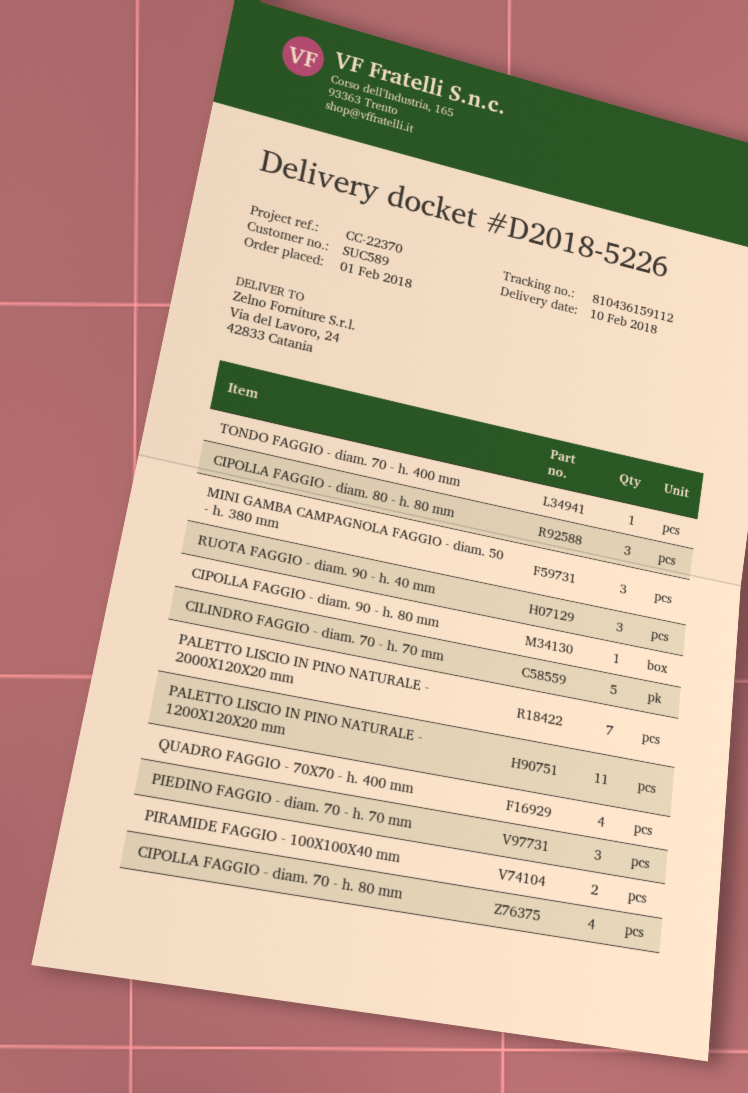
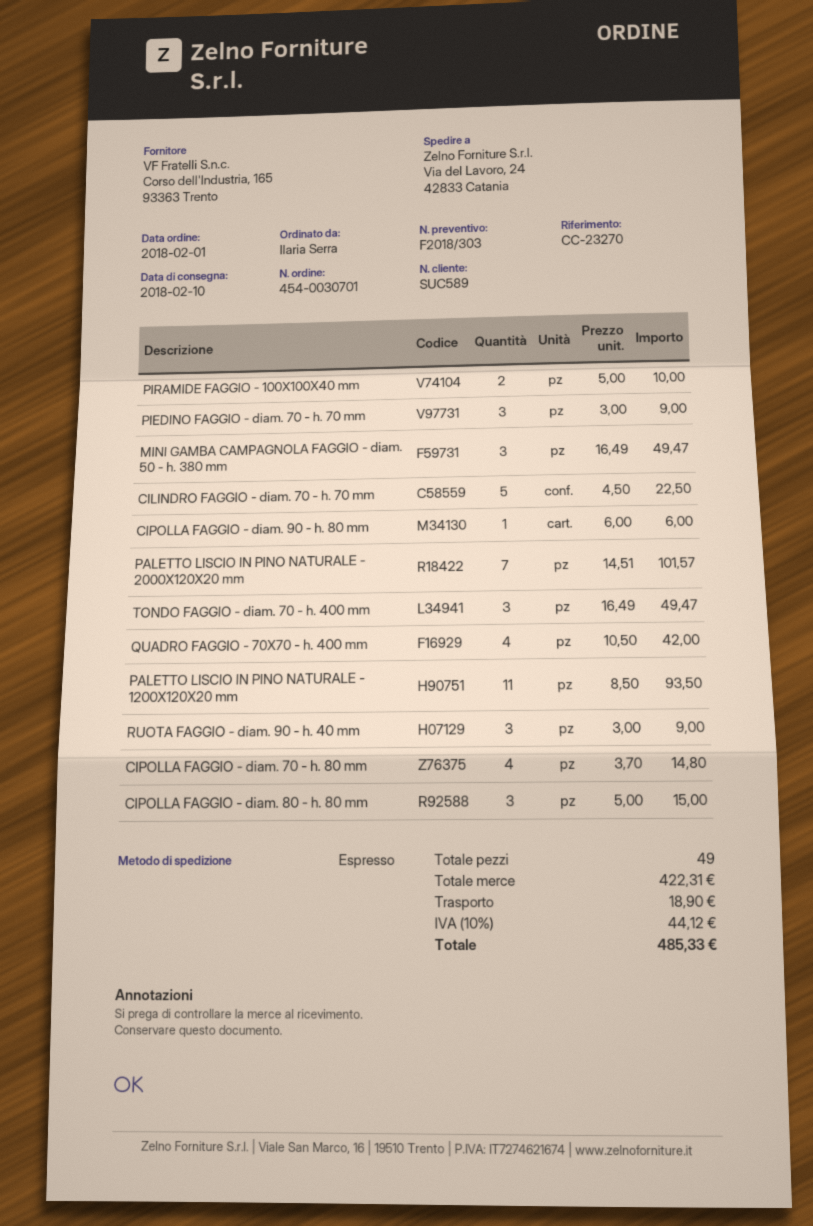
reference: CC-22370 -> CC-23270
TONDO FAGGIO - diam. 70 - h. 400 mm: 1 -> 3

